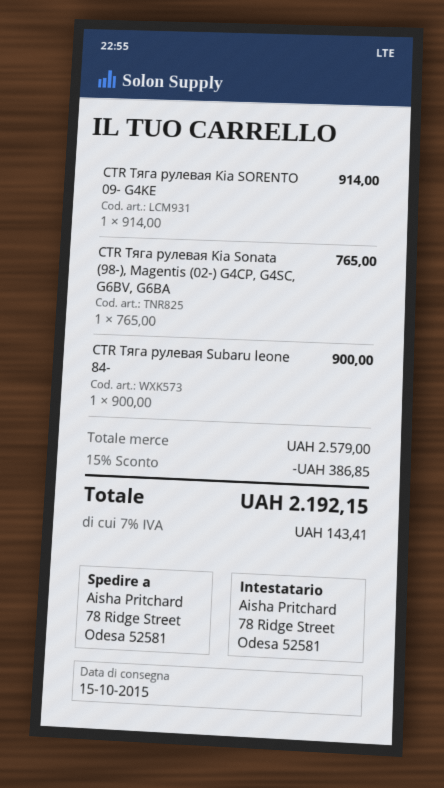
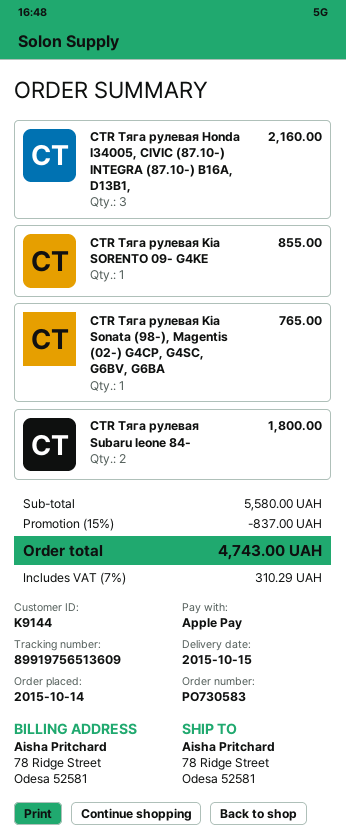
CTR Тяга рулевая Kia SORENTO 09- G4KE: 1 for 914.00 -> 1 for 855.00
CTR Тяга рулевая Subaru leone 84-: 1 for 900.00 -> 2 for 1800.00
CTR Тяга рулевая Honda I34005, CIVIC (87.10-) INTEGRA (87.10-) B16A, D13B1,: none -> 3 for 2160.00
subtotal: 2579.00 -> 5580.00
discount: 15% = 386.85 -> 15% = 837.00
tax: 7% = 143.41 -> 7% = 310.29
total: 2192.15 -> 4743.00

